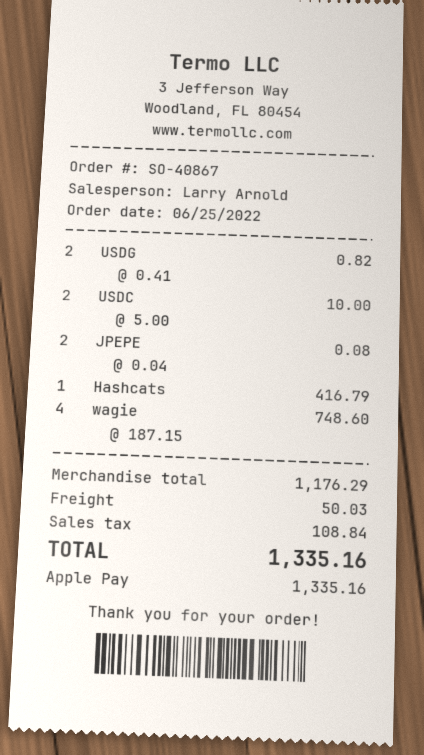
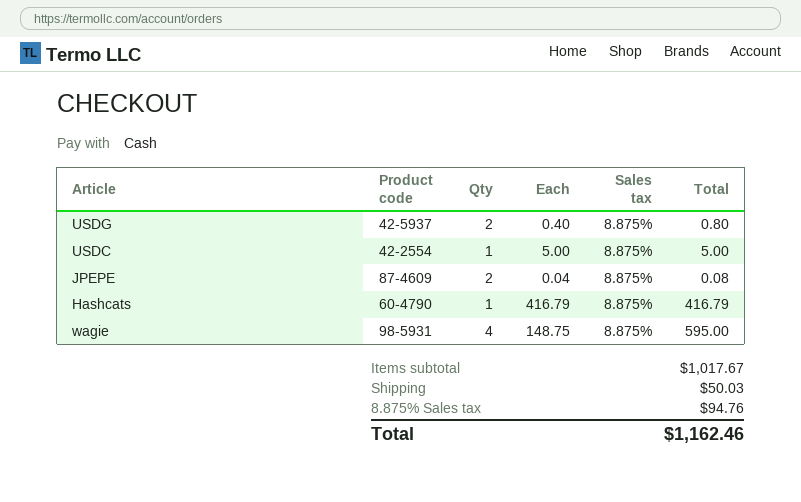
payment method: Apple Pay -> cash
USDG: 2 x 0.41 = 0.82 -> 2 x 0.40 = 0.80
USDC: 2 x 5.00 = 10.00 -> 1 x 5.00 = 5.00
wagie: 4 x 187.15 = 748.60 -> 4 x 148.75 = 595.00
subtotal: 1176.29 -> 1017.67
tax: 108.84 -> 94.76
total: 1335.16 -> 1162.46

